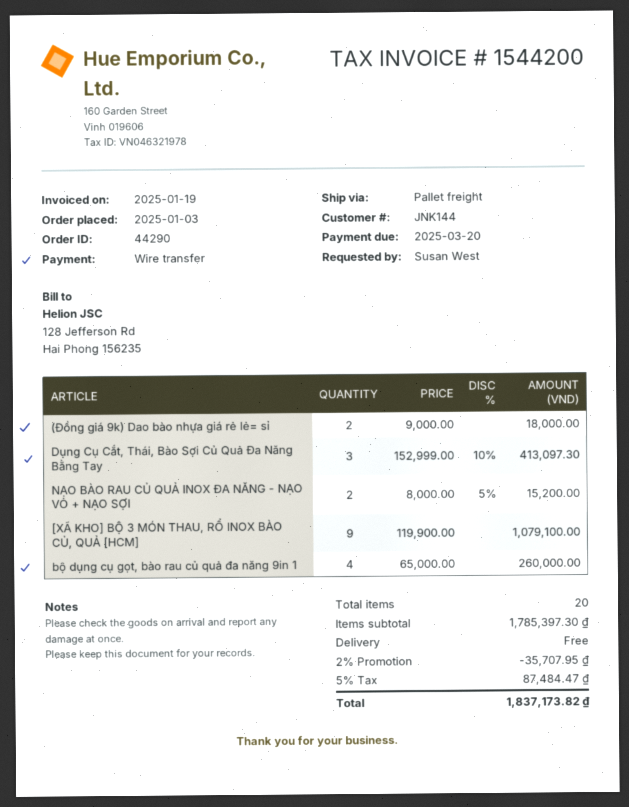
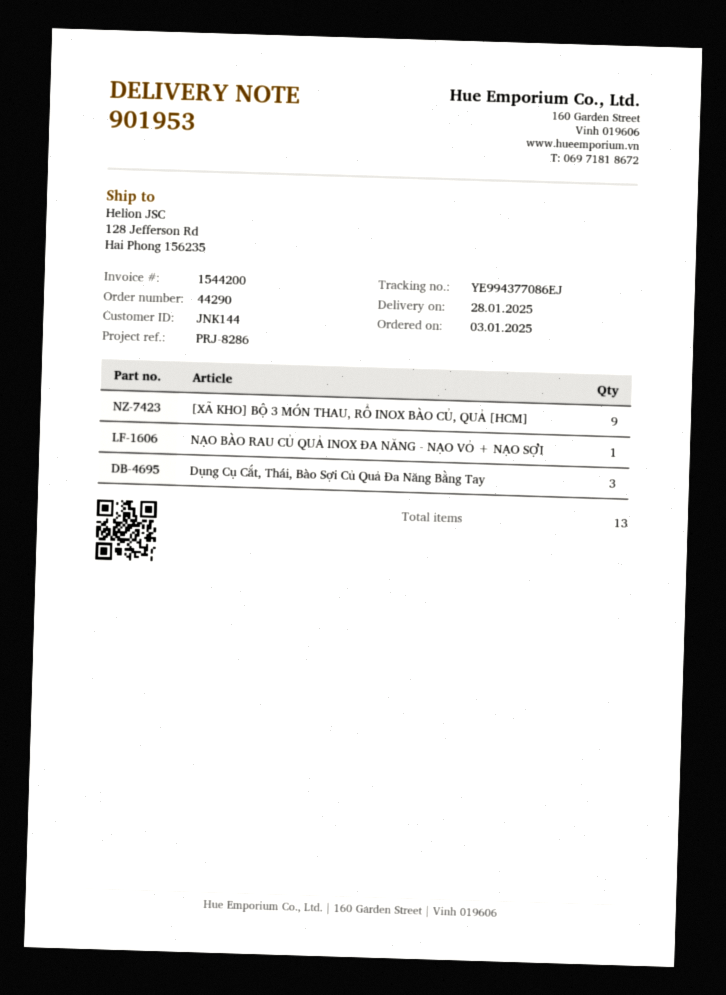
(Đồng giá 9k) Dao bào nhựa giá rẻ lẻ= sỉ: 2 -> none
NẠO BÀO RAU CỦ QUẢ INOX ĐA NĂNG - NẠO VỎ + NẠO SỢI: 2 -> 1
bộ dụng cụ gọt, bào rau củ quả đa năng 9in 1: 4 -> none
total quantity: 20 -> 13

